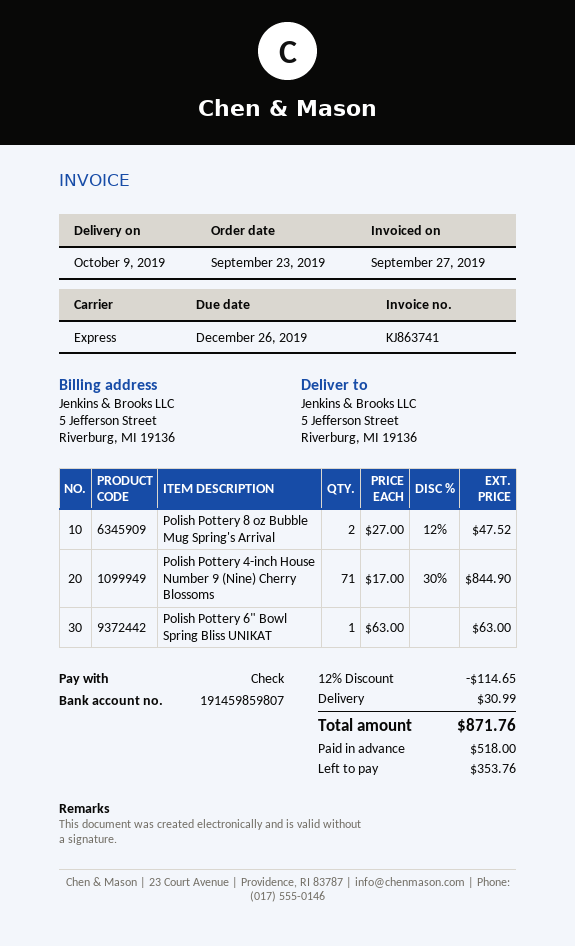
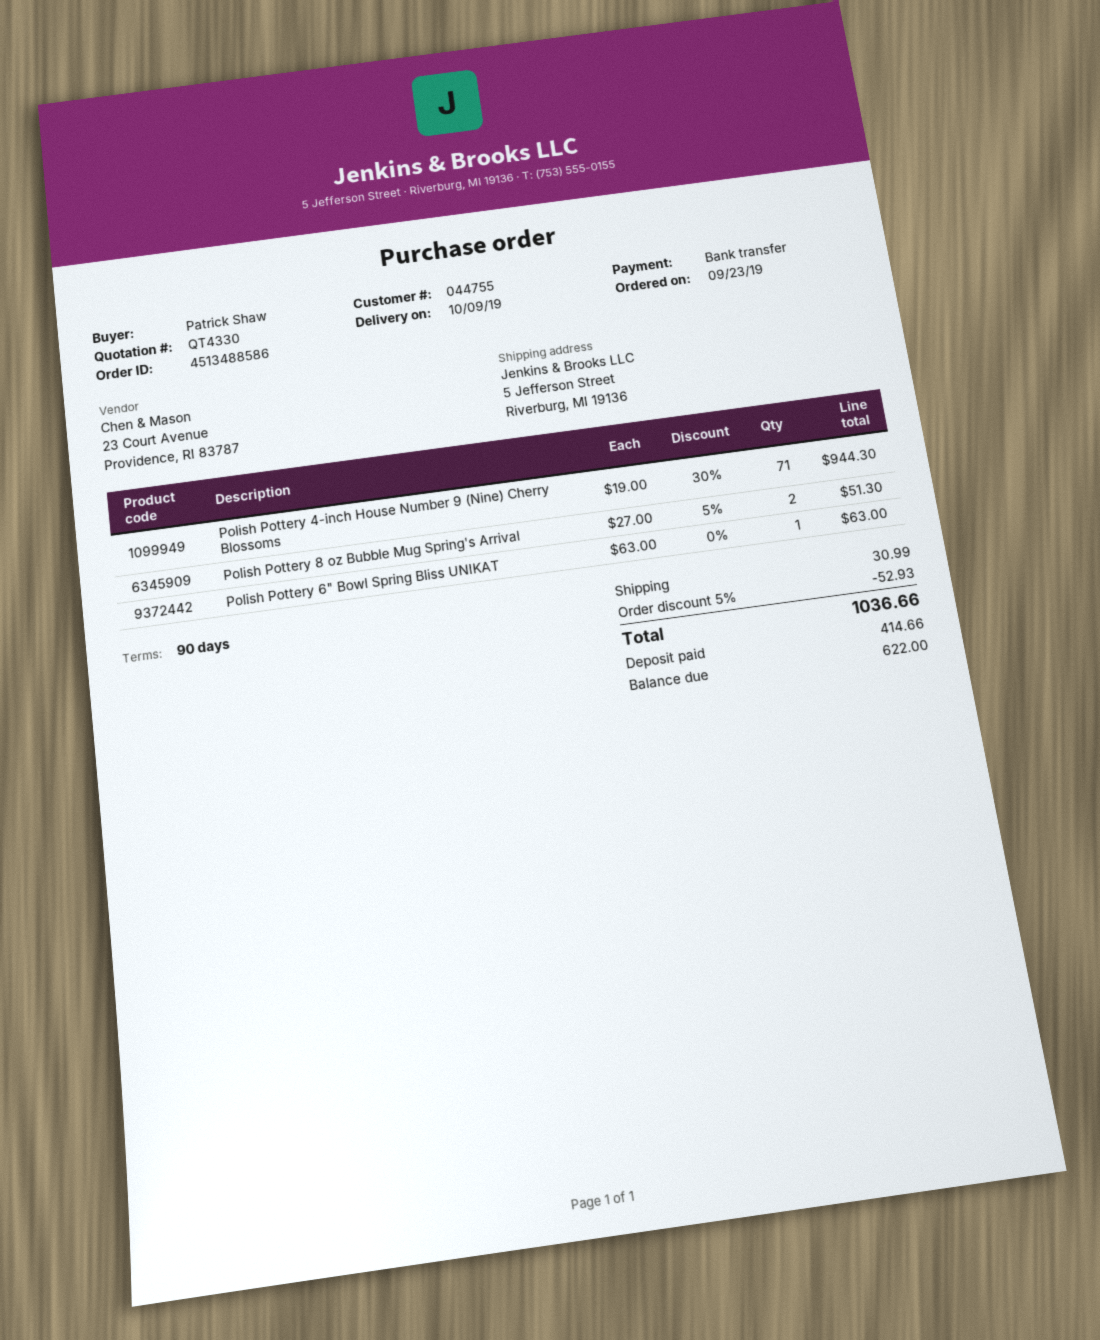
payment method: cheque -> bank transfer
Polish Pottery 8 oz Bubble Mug Spring's Arrival: 2 x 27.00 - 12% = 47.52 -> 2 x 27.00 - 5% = 51.30
Polish Pottery 4-inch House Number 9 (Nine) Cherry Blossoms: 71 x 17.00 - 30% = 844.90 -> 71 x 19.00 - 30% = 944.30
discount: 12% = 114.65 -> 5% = 52.93
total: 871.76 -> 1036.66
deposit: 518.00 -> 414.66
balance: 353.76 -> 622.00

